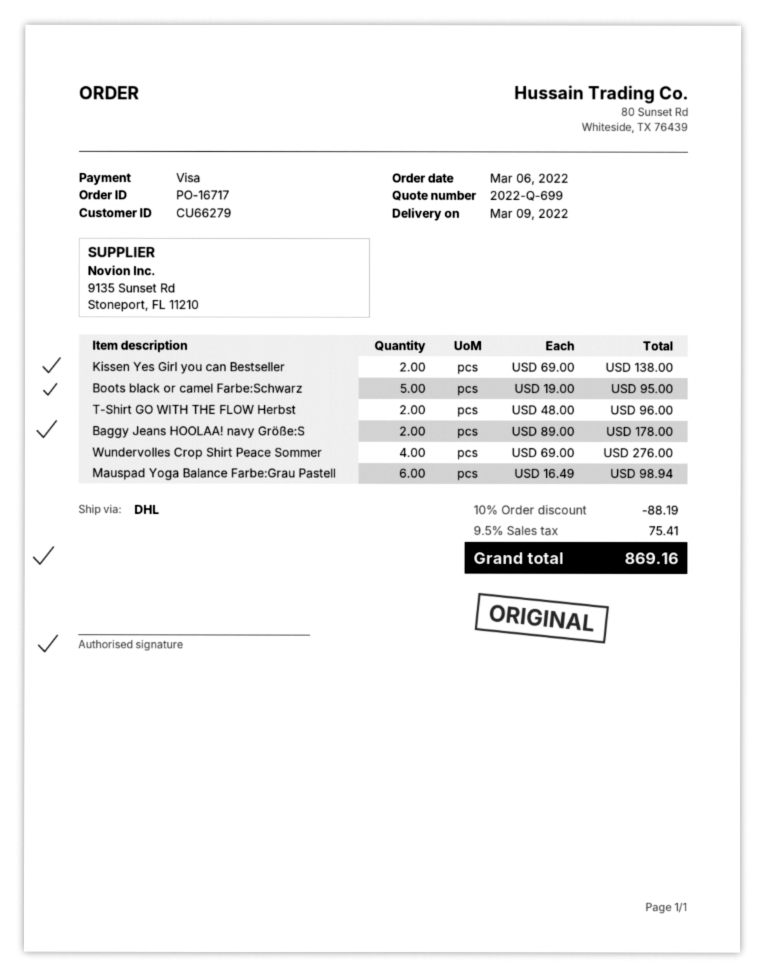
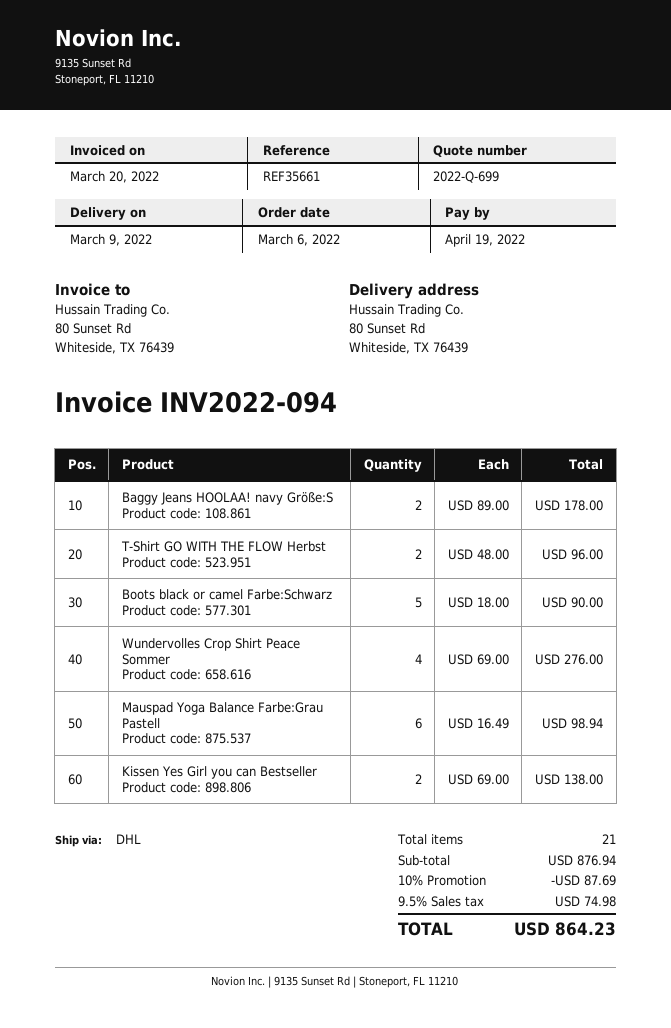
Boots black or camel Farbe:Schwarz: 5 x 19.00 = 95.00 -> 5 x 18.00 = 90.00
discount: 10% = 88.19 -> 10% = 87.69
tax: 9.5% = 75.41 -> 9.5% = 74.98
total: 869.16 -> 864.23

